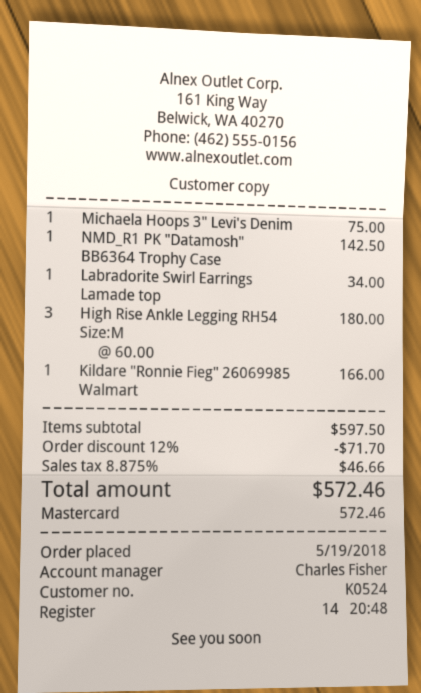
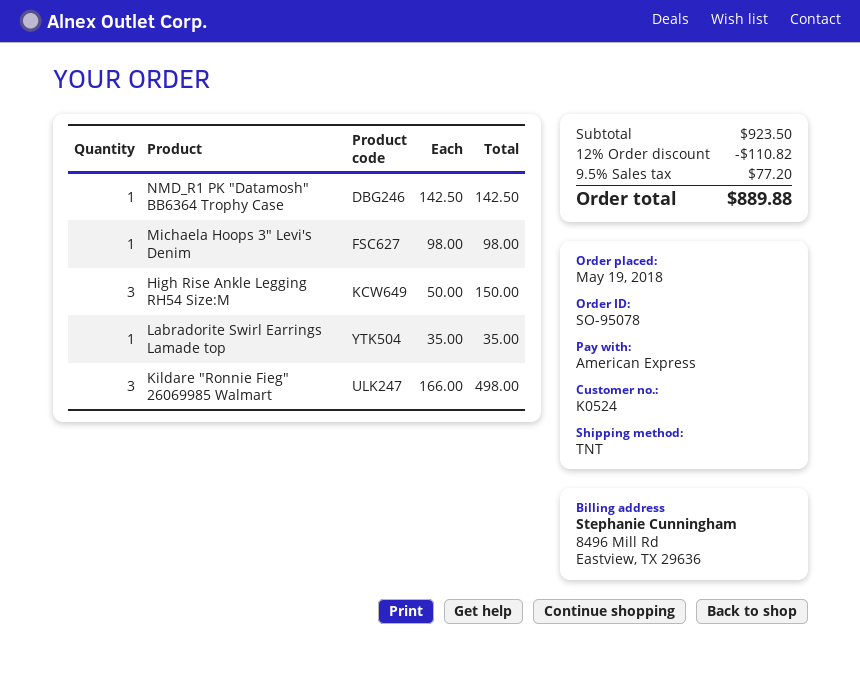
payment method: Mastercard -> American Express
Michaela Hoops 3" Levi's Denim: 1 x 75.00 = 75.00 -> 1 x 98.00 = 98.00
Labradorite Swirl Earrings Lamade top: 1 x 34.00 = 34.00 -> 1 x 35.00 = 35.00
High Rise Ankle Legging RH54 Size:M: 3 x 60.00 = 180.00 -> 3 x 50.00 = 150.00
Kildare "Ronnie Fieg" 26069985 Walmart: 1 x 166.00 = 166.00 -> 3 x 166.00 = 498.00
subtotal: 597.50 -> 923.50
discount: 12% = 71.70 -> 12% = 110.82
tax: 8.875% = 46.66 -> 9.5% = 77.20
total: 572.46 -> 889.88

